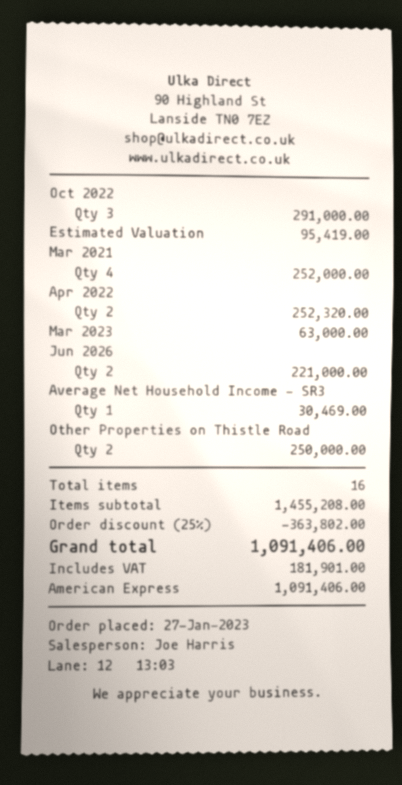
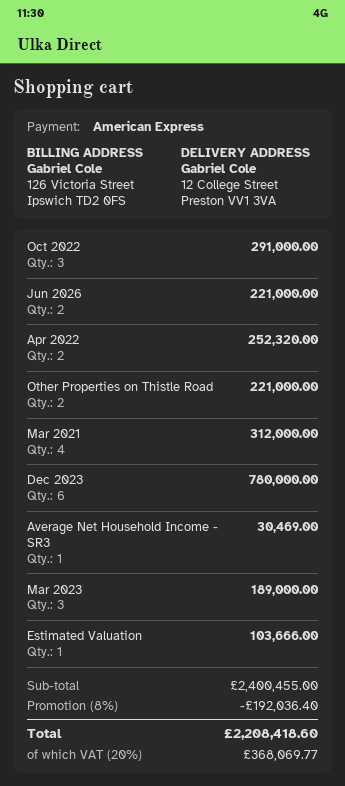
Estimated Valuation: 1 for 95419.00 -> 1 for 103666.00
Mar 2021: 4 for 252000.00 -> 4 for 312000.00
Mar 2023: 1 for 63000.00 -> 3 for 189000.00
Other Properties on Thistle Road: 2 for 250000.00 -> 2 for 221000.00
Dec 2023: none -> 6 for 780000.00
subtotal: 1455208.00 -> 2400455.00
discount: 25% = 363802.00 -> 8% = 192036.40
tax: 181901.00 -> 368069.77
total: 1091406.00 -> 2208418.60

